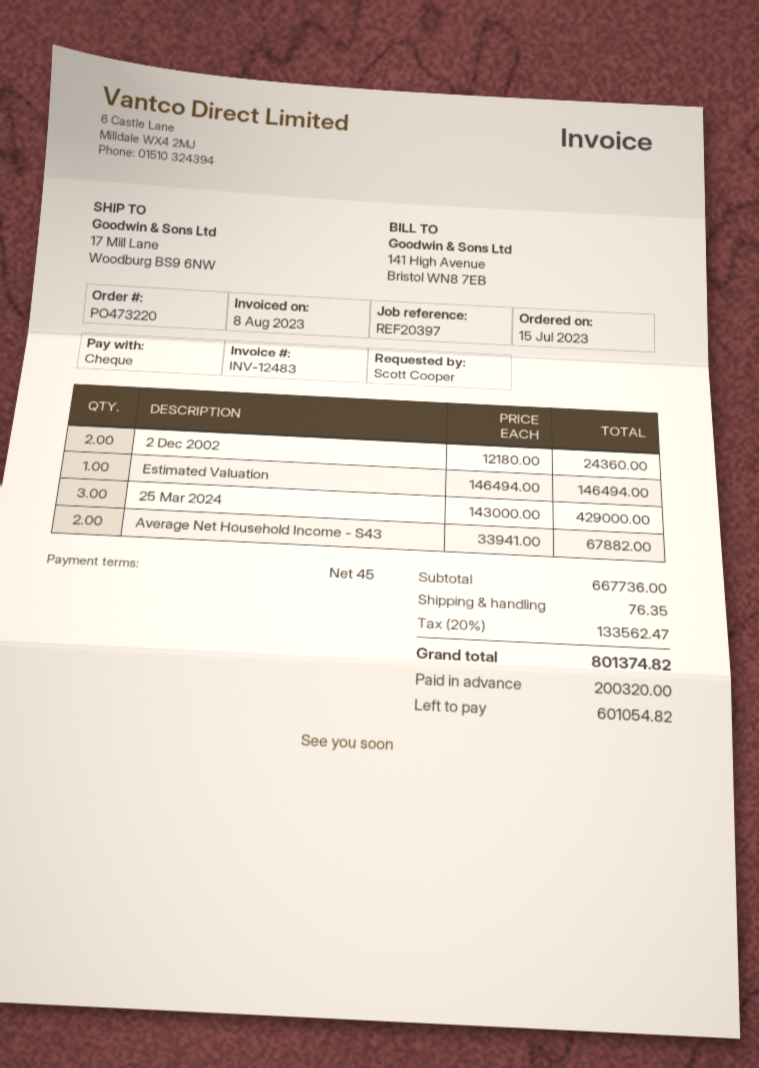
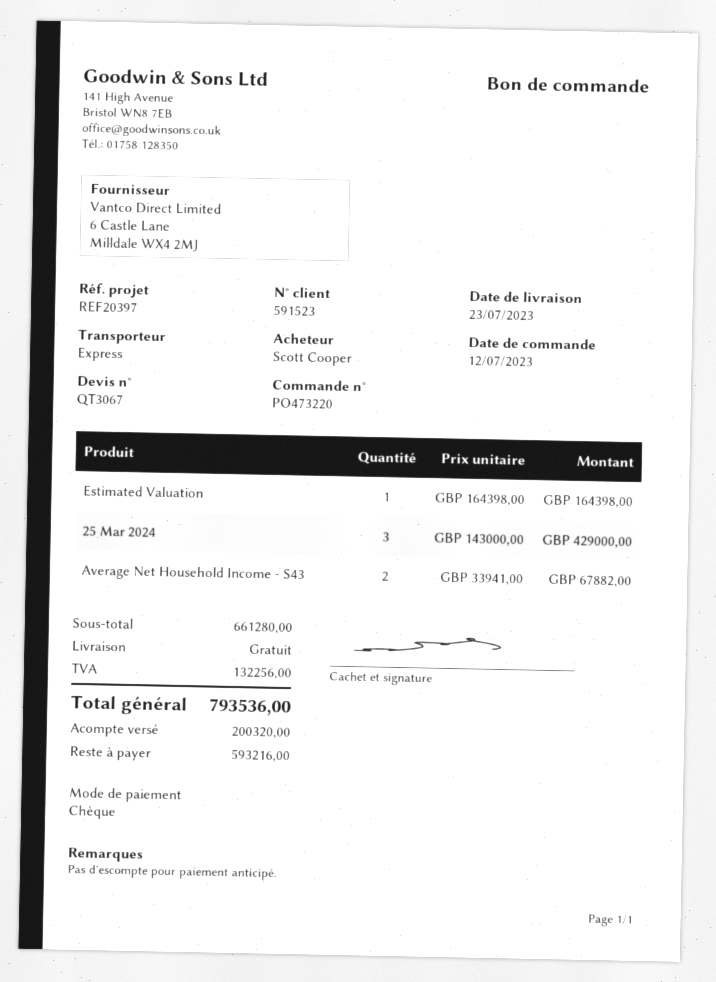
order date: 2023-07-15 -> 2023-07-12
2 Dec 2002: 2 x 12180.00 = 24360.00 -> none
Estimated Valuation: 1 x 146494.00 = 146494.00 -> 1 x 164398.00 = 164398.00
subtotal: 667736.00 -> 661280.00
shipping: 76.35 -> 0.00
tax: 133562.47 -> 132256.00
total: 801374.82 -> 793536.00
balance: 601054.82 -> 593216.00

